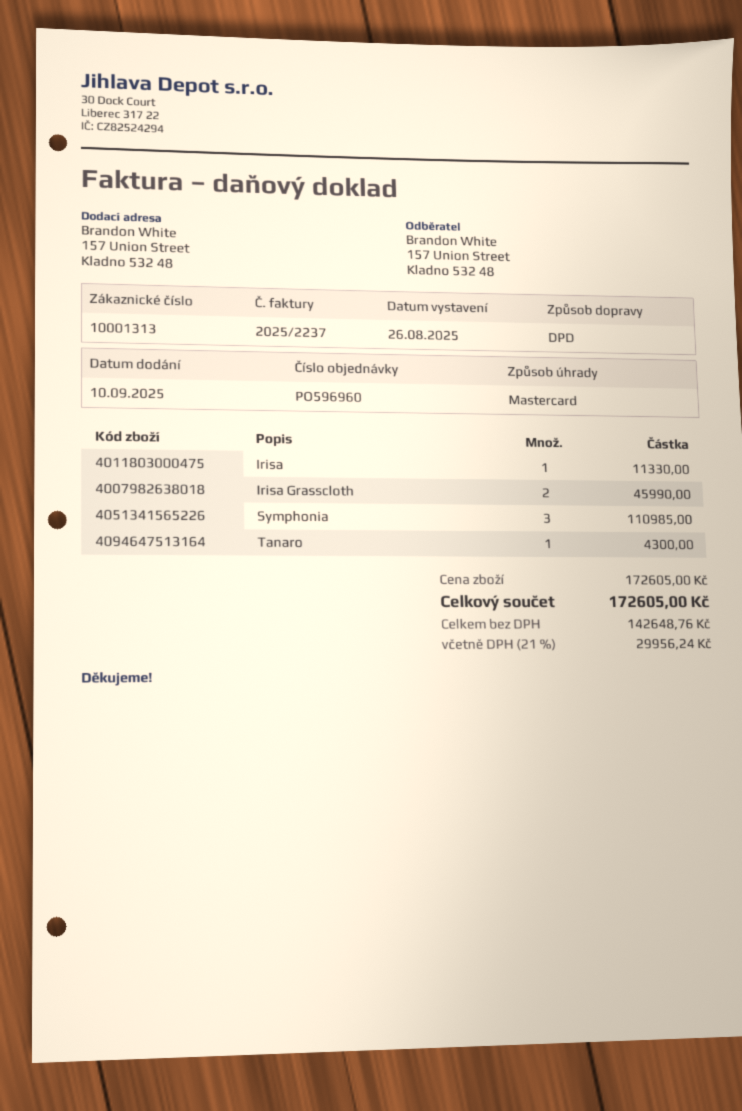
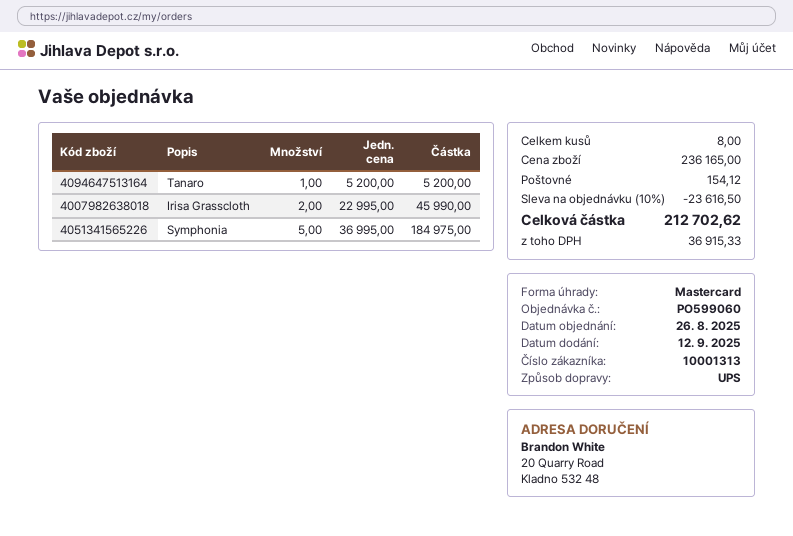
order number: PO596960 -> PO599060
delivery date: 2025-09-10 -> 2025-09-12
shipping method: DPD -> UPS
ship to: 157 Union Street, Kladno 532 48 -> 20 Quarry Road, Kladno 532 48
Irisa: 1 for 11330.00 -> none
Symphonia: 3 for 110985.00 -> 5 for 184975.00
Tanaro: 1 for 4300.00 -> 1 for 5200.00
subtotal: 172605.00 -> 236165.00
discount: none -> 10% = 23616.50
shipping: none -> 154.12
tax: 29956.24 -> 36915.33
total: 172605.00 -> 212702.62

